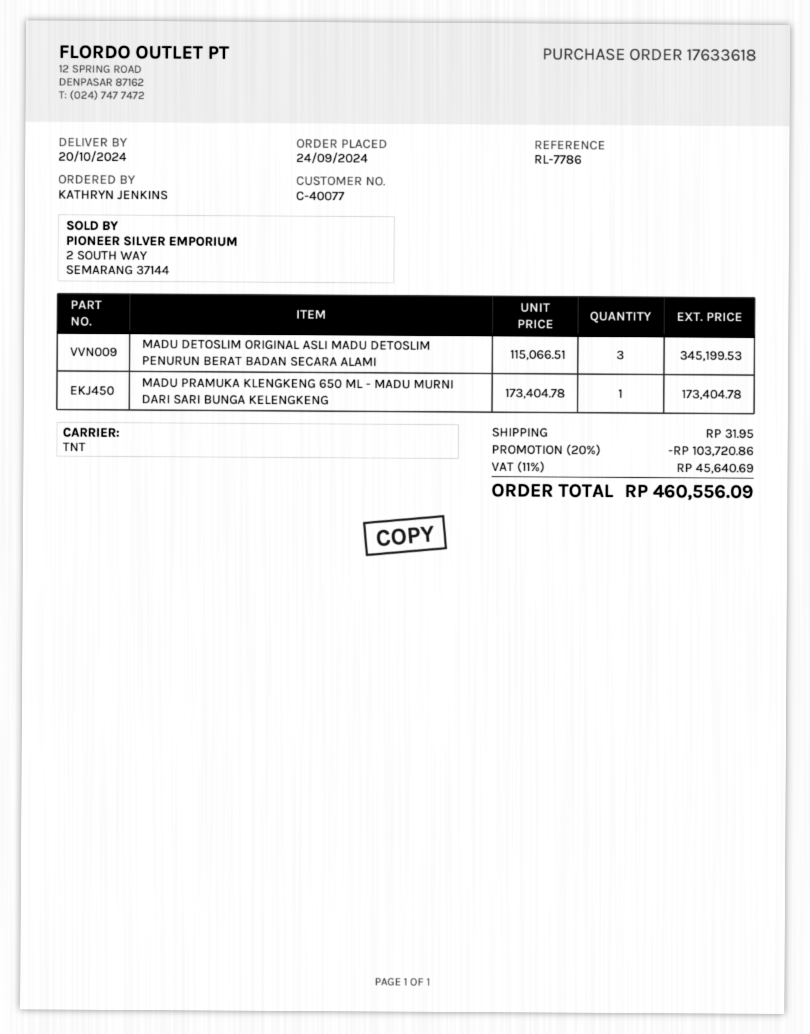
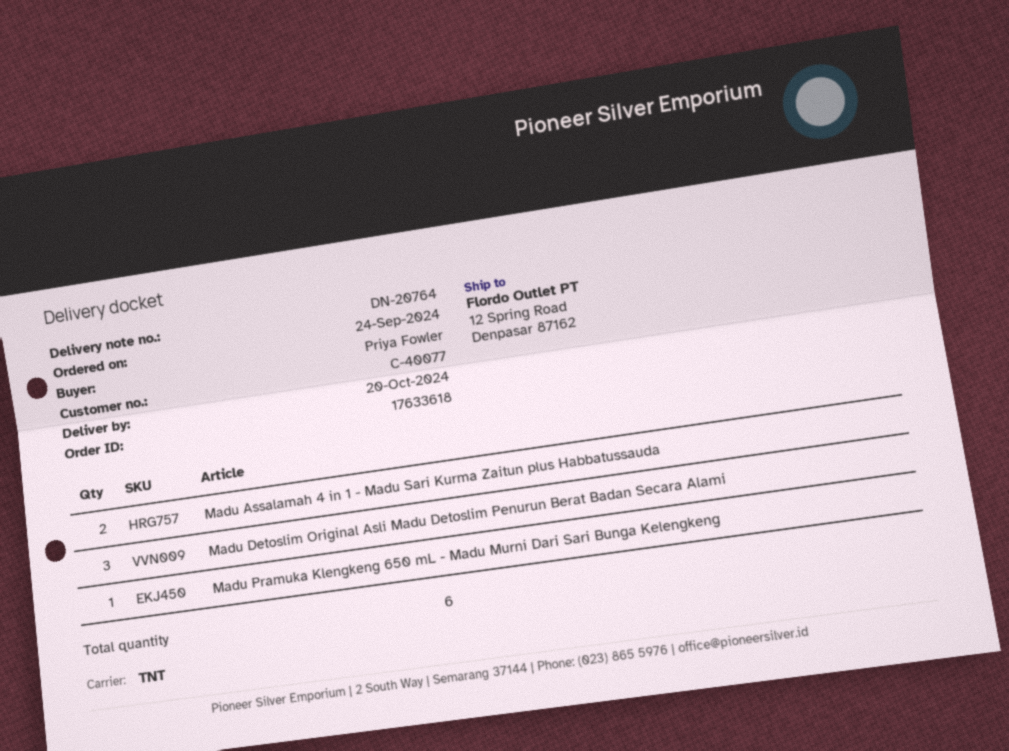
ordered by: KATHRYN JENKINS -> Priya Fowler
Madu Assalamah 4 in 1 - Madu Sari Kurma Zaitun plus Habbatussauda: none -> 2

